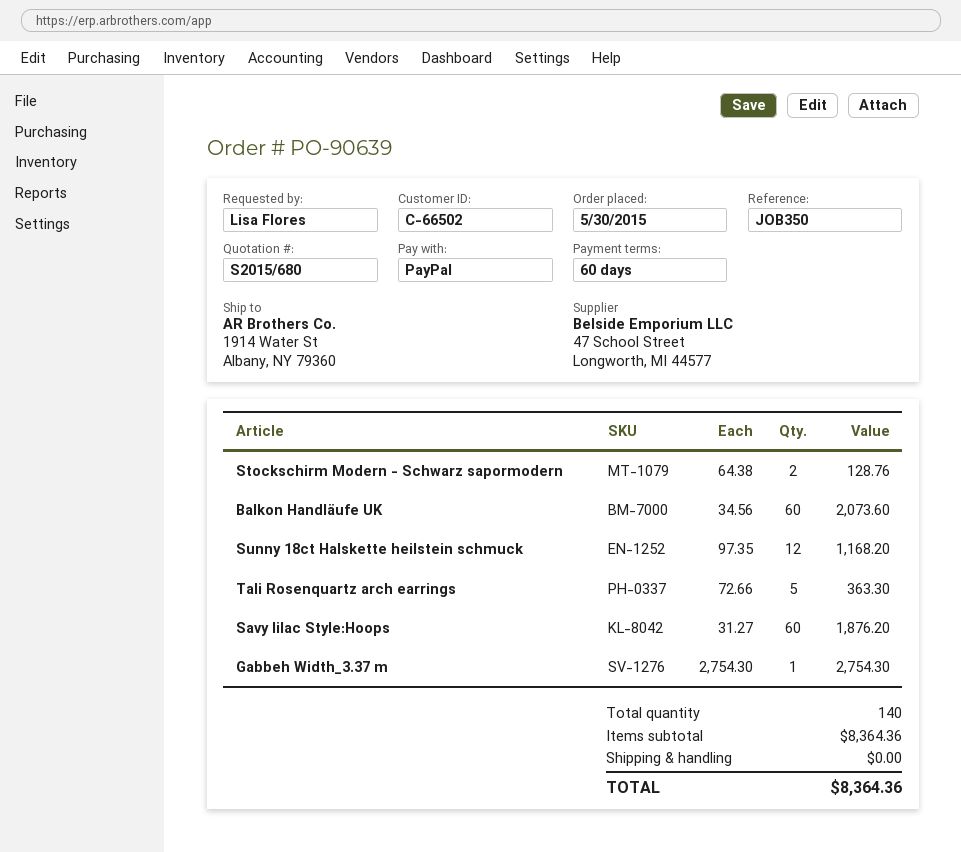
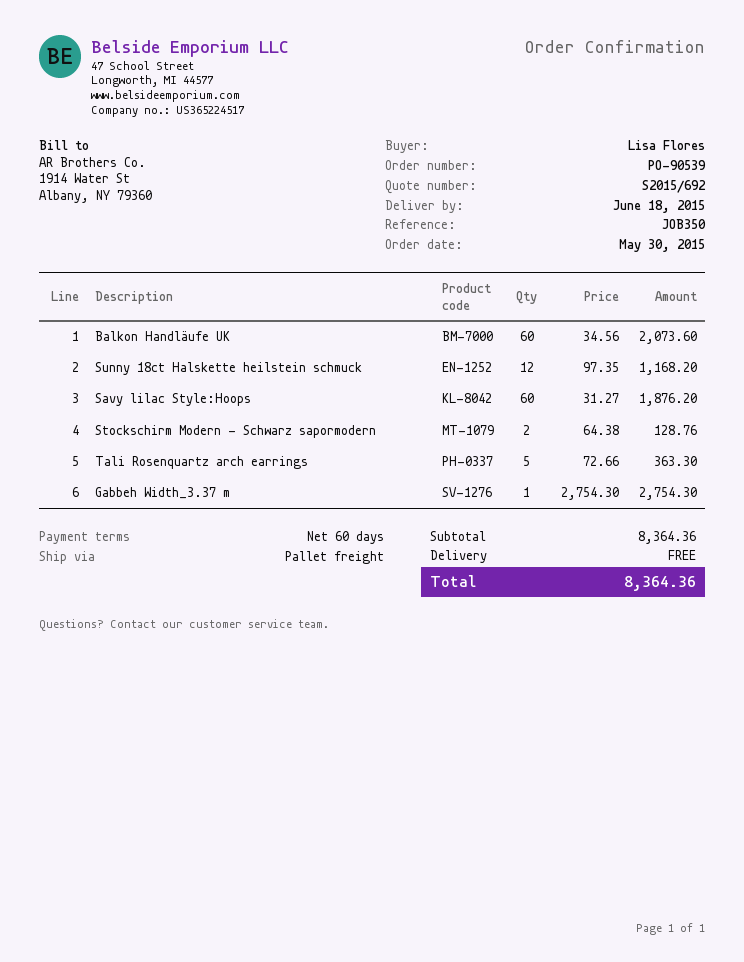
quote number: S2015/680 -> S2015/692
order number: PO-90639 -> PO-90539

